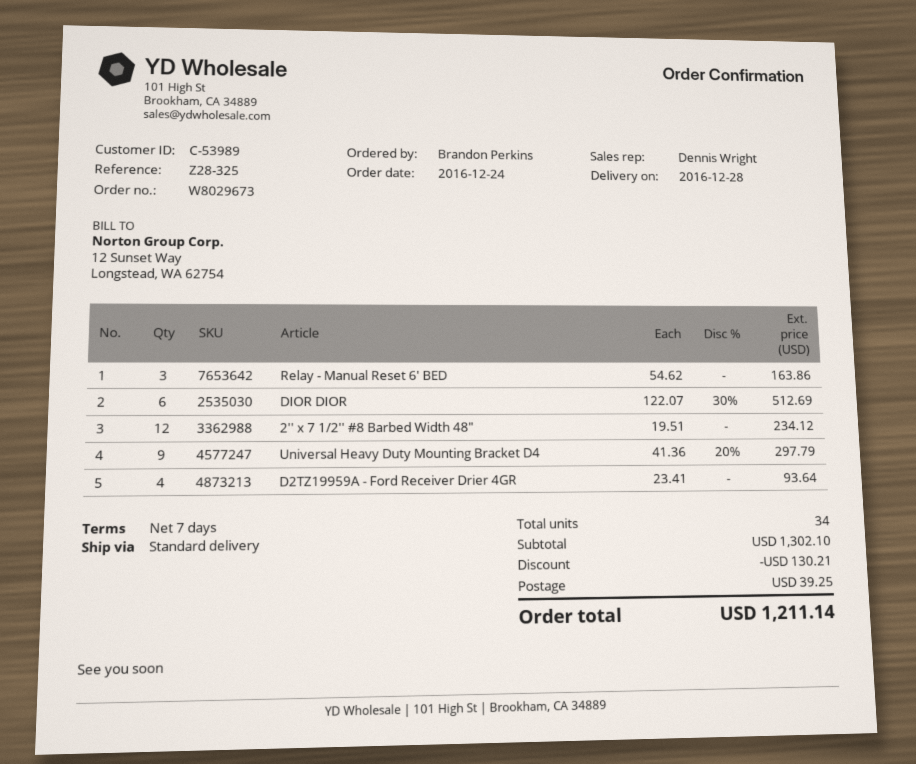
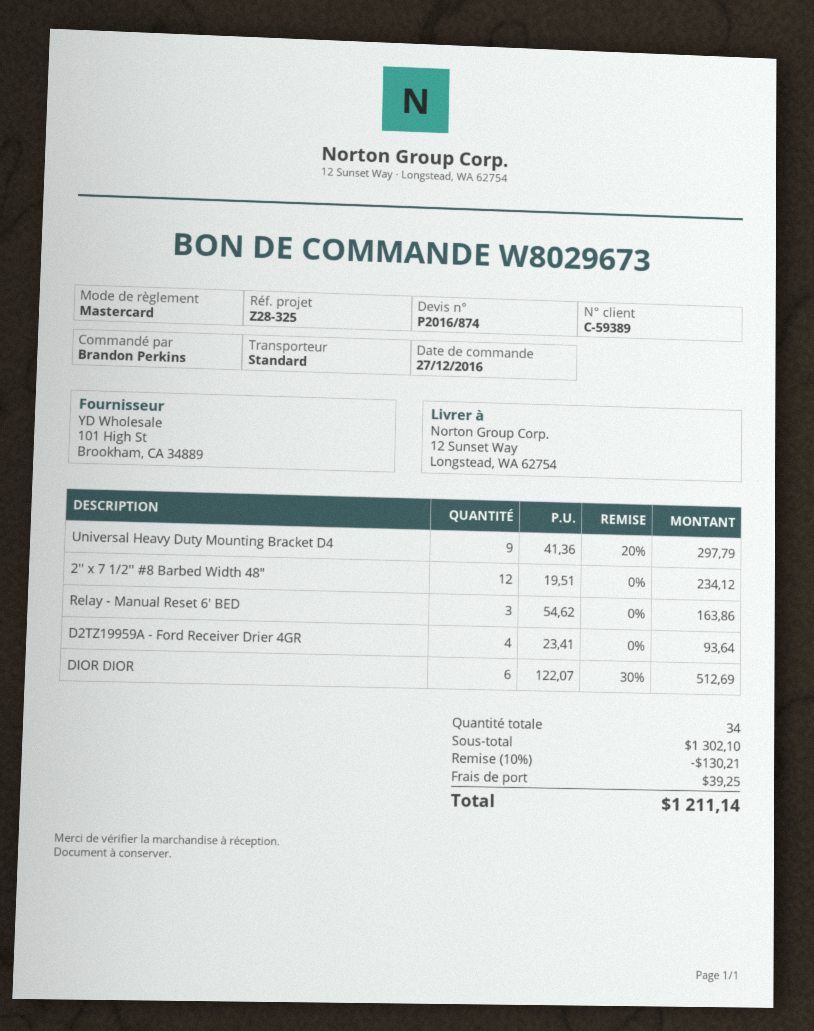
order date: 2016-12-24 -> 2016-12-27
customer number: C-53989 -> C-59389

